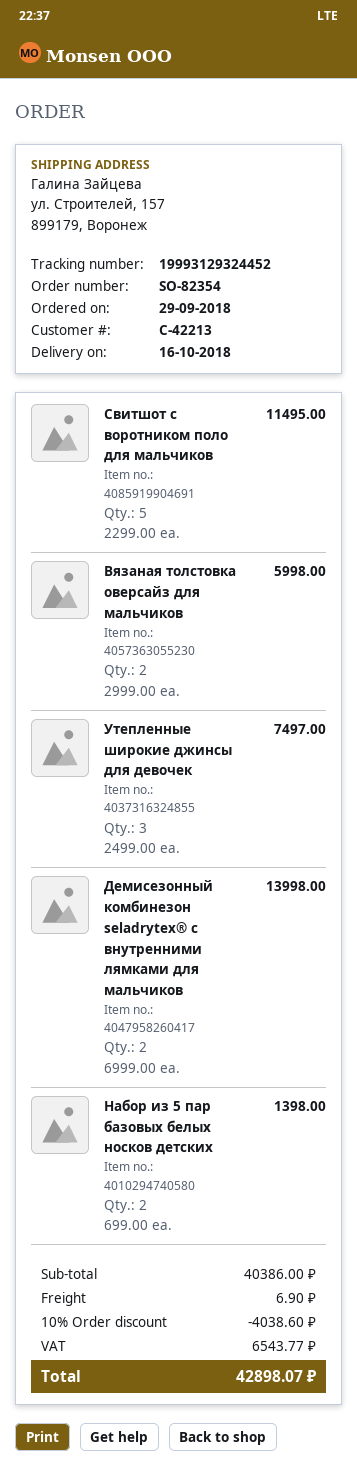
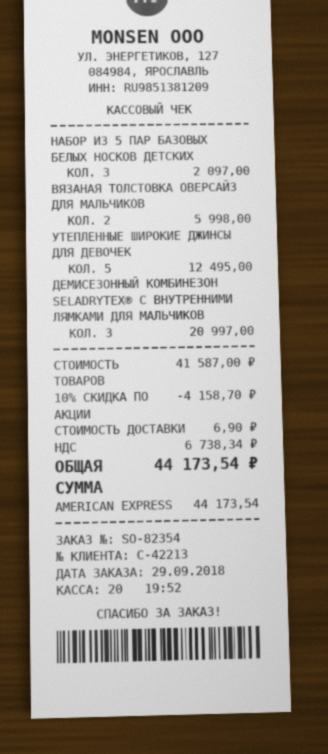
Свитшот с воротником поло для мальчиков: 5 for 11495.00 -> none
Утепленные широкие джинсы для девочек: 3 for 7497.00 -> 5 for 12495.00
Демисезонный комбинезон seladrytex® с внутренними лямками для мальчиков: 2 for 13998.00 -> 3 for 20997.00
Набор из 5 пар базовых белых носков детских: 2 for 1398.00 -> 3 for 2097.00
subtotal: 40386.00 -> 41587.00
discount: 10% = 4038.60 -> 10% = 4158.70
tax: 6543.77 -> 6738.34
total: 42898.07 -> 44173.54

